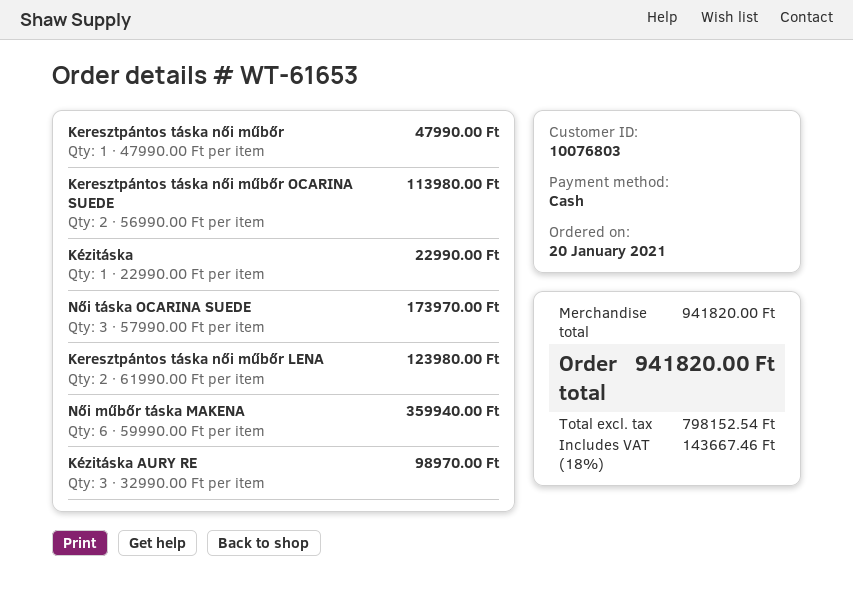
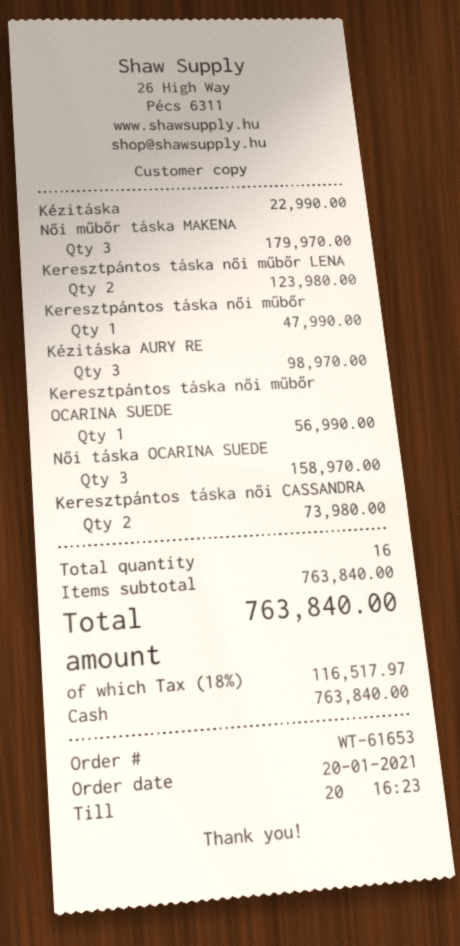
Keresztpántos táska női műbőr OCARINA SUEDE: 2 for 113980.00 -> 1 for 56990.00
Női táska OCARINA SUEDE: 3 for 173970.00 -> 3 for 158970.00
Női műbőr táska MAKENA: 6 for 359940.00 -> 3 for 179970.00
Keresztpántos táska női CASSANDRA: none -> 2 for 73980.00
subtotal: 941820.00 -> 763840.00
tax: 18% = 143667.46 -> 18% = 116517.97
total: 941820.00 -> 763840.00

